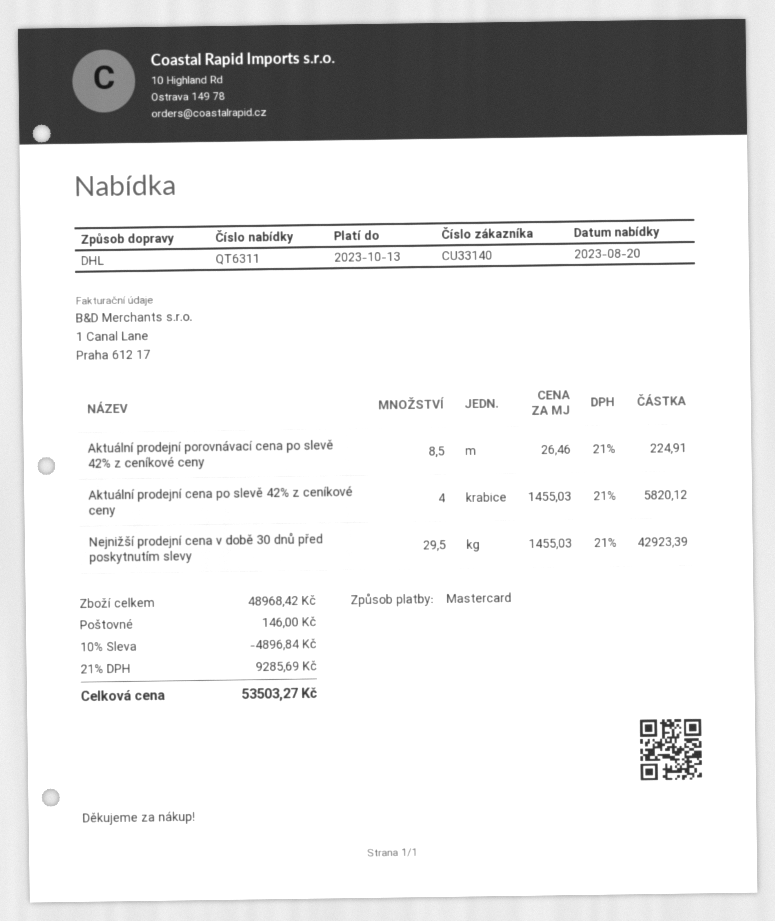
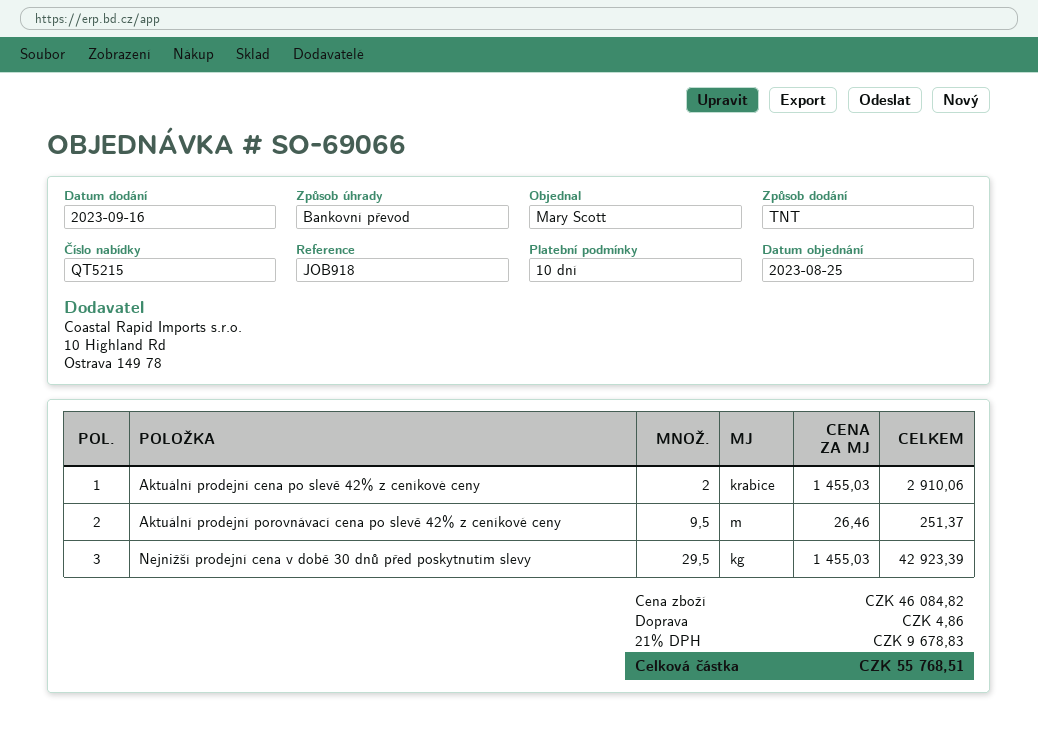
quote number: QT6311 -> QT5215
payment method: Mastercard -> bank transfer
shipping method: DHL -> TNT
Aktuální prodejní porovnávací cena po slevě 42% z ceníkové ceny: 8.5 x 26.46 = 224.91 -> 9.5 x 26.46 = 251.37
Aktuální prodejní cena po slevě 42% z ceníkové ceny: 4 x 1455.03 = 5820.12 -> 2 x 1455.03 = 2910.06
subtotal: 48968.42 -> 46084.82
discount: 10% = 4896.84 -> none
shipping: 146.00 -> 4.86
tax: 21% = 9285.69 -> 21% = 9678.83
total: 53503.27 -> 55768.51

